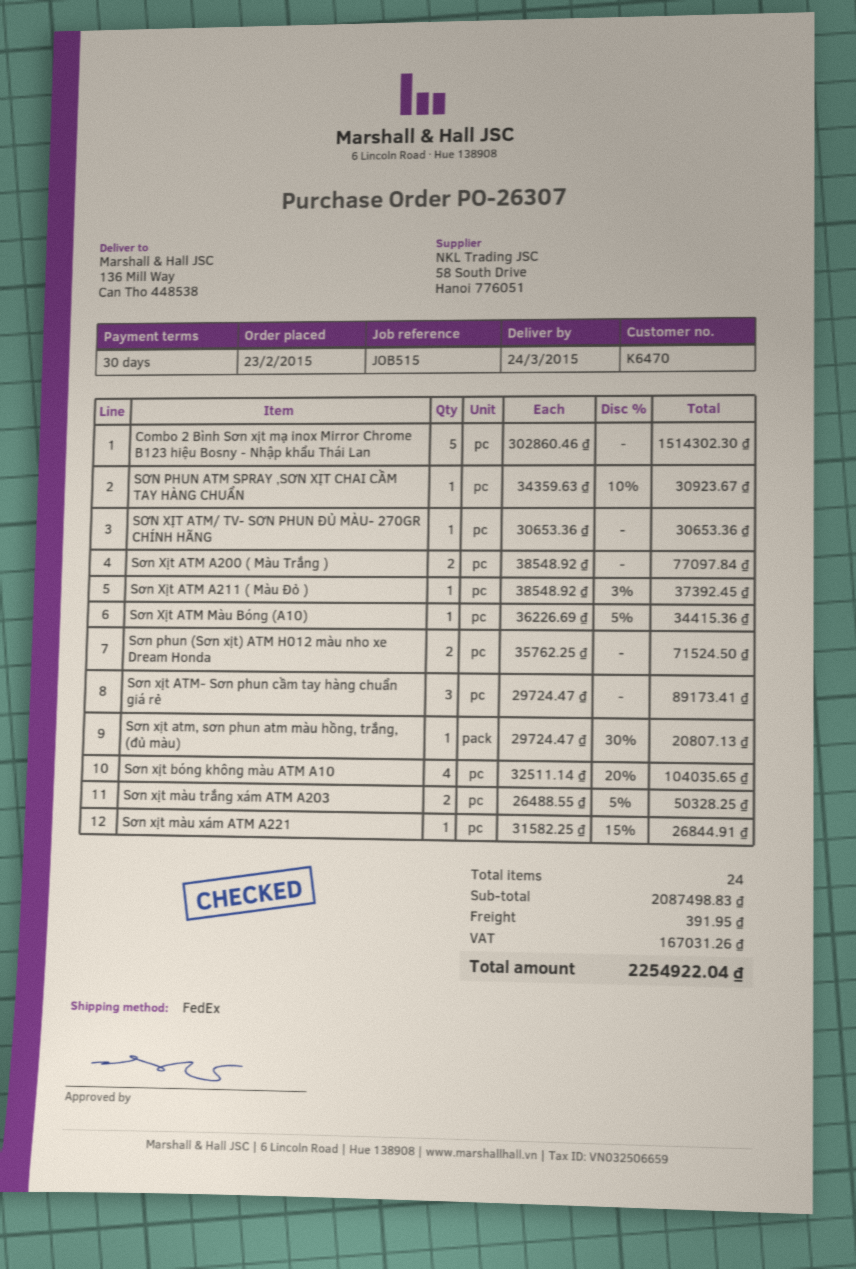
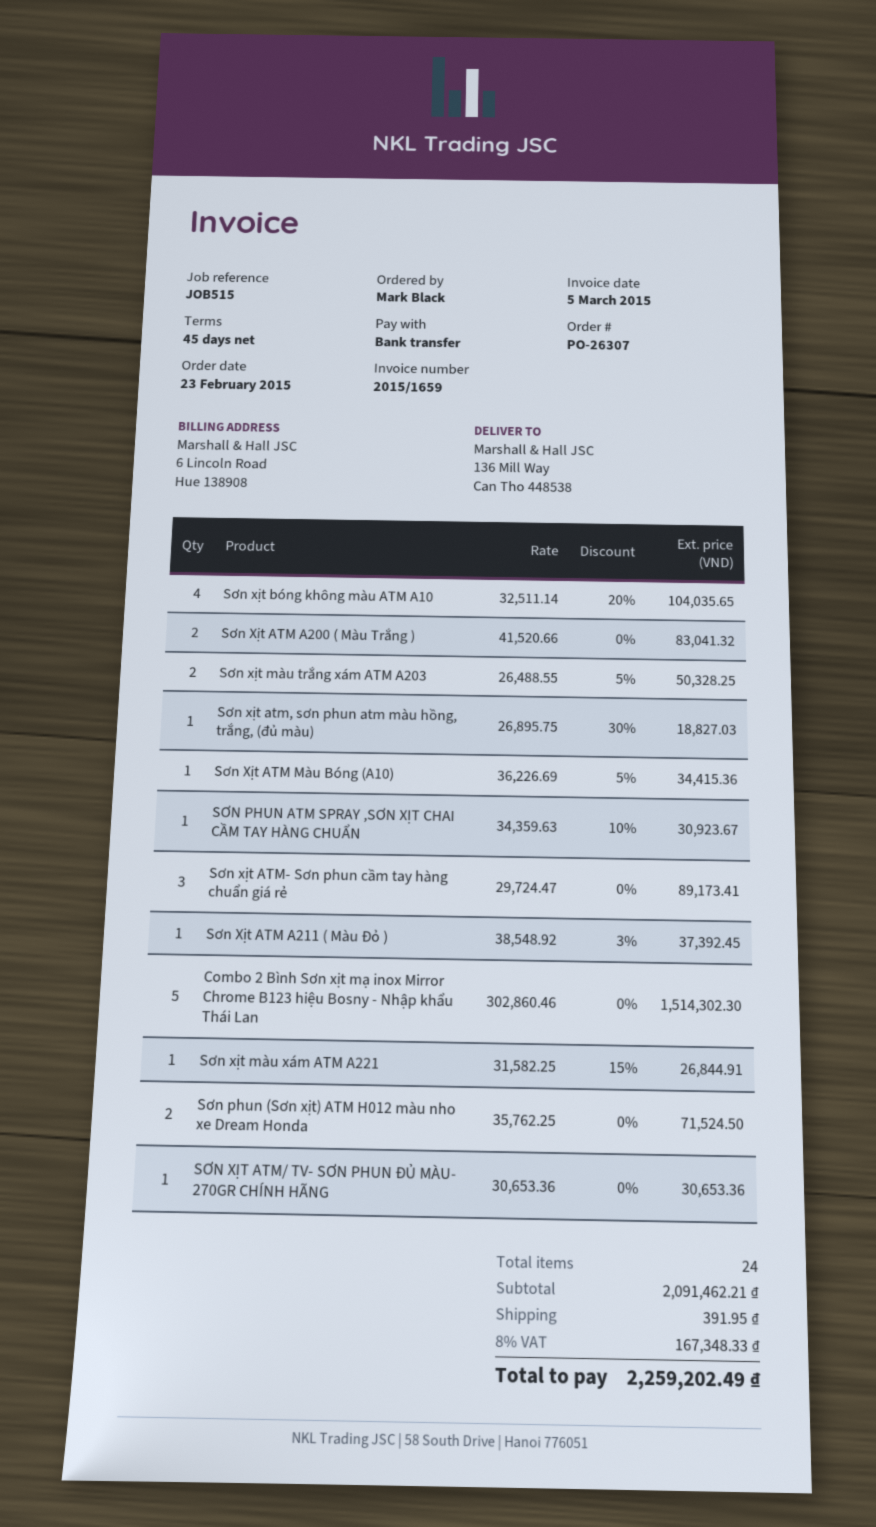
payment terms: 30 days -> 45 days
Sơn Xịt ATM A200 ( Màu Trắng ): 2 x 38548.92 = 77097.84 -> 2 x 41520.66 = 83041.32
Sơn xịt atm, sơn phun atm màu hồng, trắng, (đủ màu): 1 x 29724.47 - 30% = 20807.13 -> 1 x 26895.75 - 30% = 18827.03
subtotal: 2087498.83 -> 2091462.21
tax: 167031.26 -> 167348.33
total: 2254922.04 -> 2259202.49

